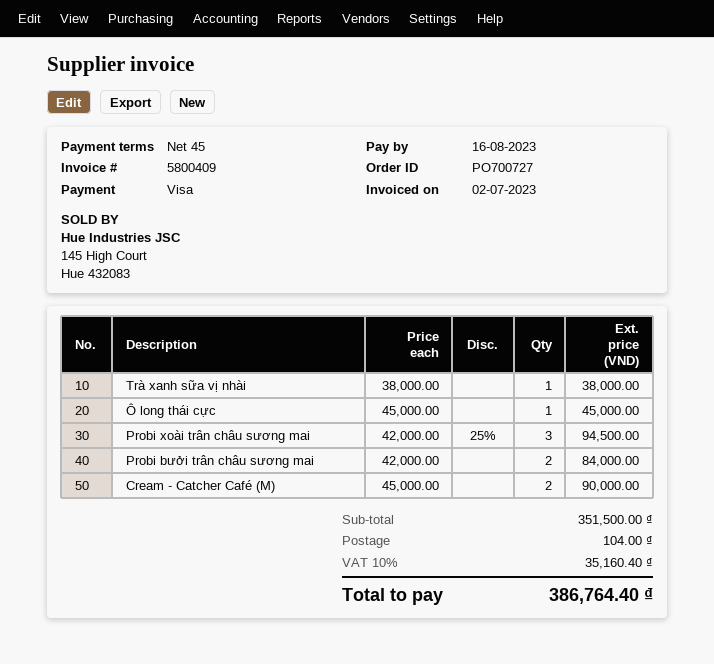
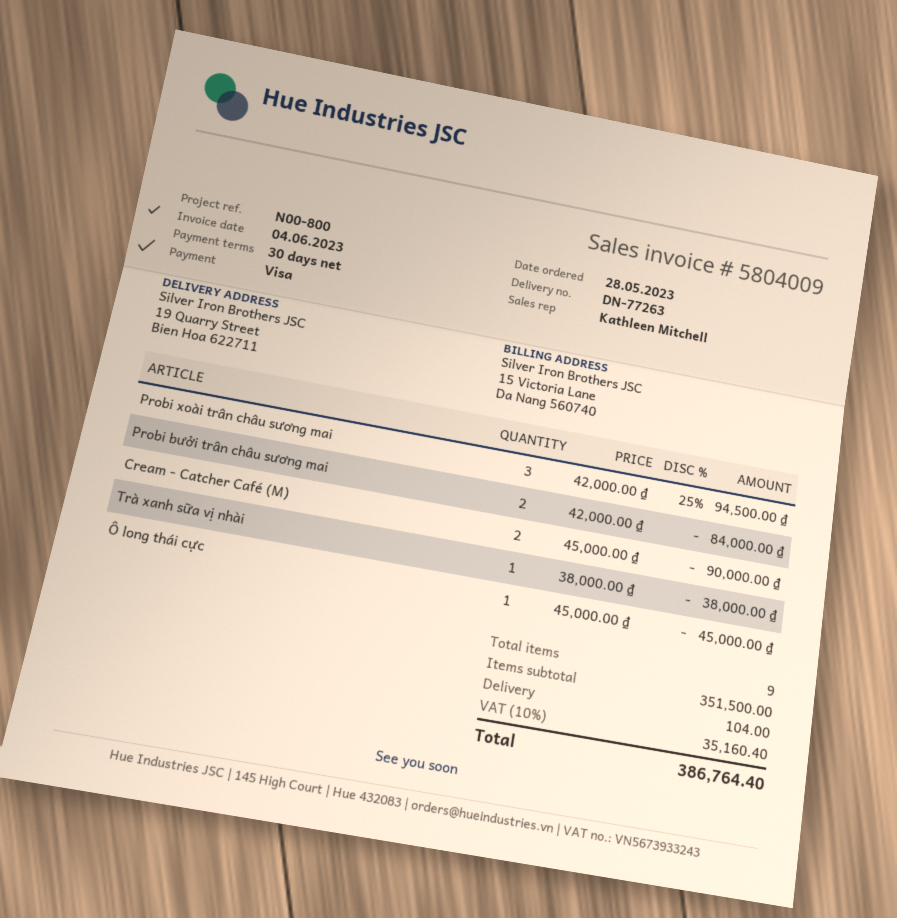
invoice number: 5800409 -> 5804009
invoice date: 2023-07-02 -> 2023-06-04
payment terms: 45 days -> 30 days

